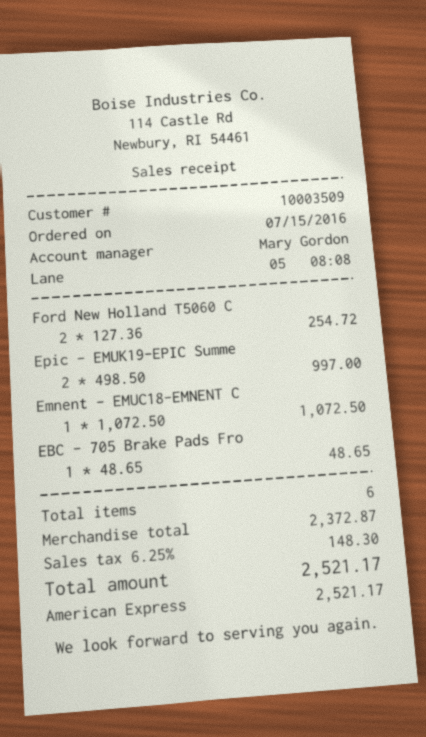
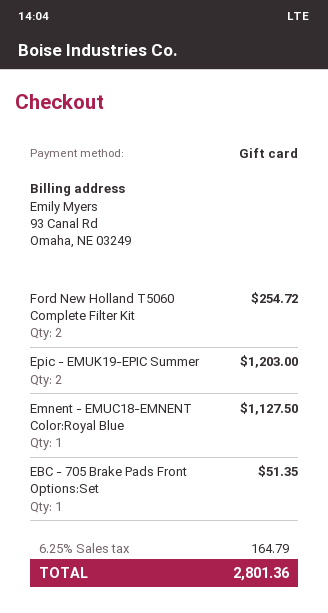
payment method: American Express -> gift card
Epic - EMUK19-EPIC Summe: 2 for 997.00 -> 2 for 1203.00
Emnent - EMUC18-EMNENT C: 1 for 1072.50 -> 1 for 1127.50
EBC - 705 Brake Pads Fro: 1 for 48.65 -> 1 for 51.35
tax: 6.25% = 148.30 -> 6.25% = 164.79
total: 2521.17 -> 2801.36

